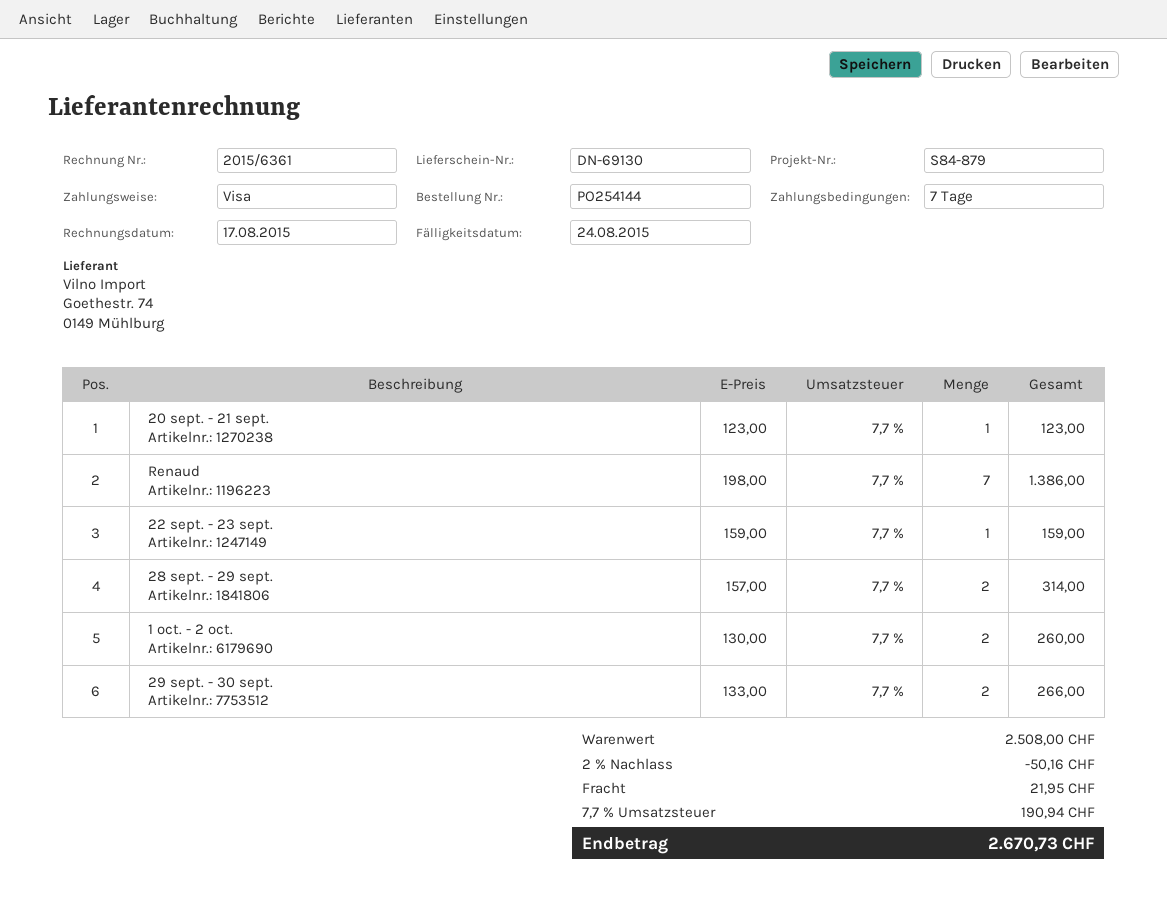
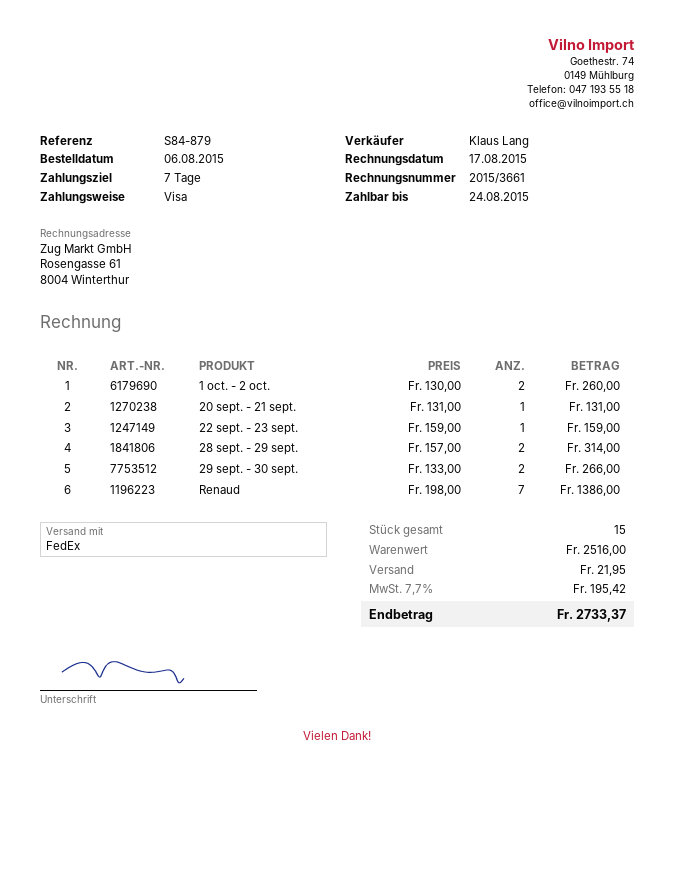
invoice number: 2015/6361 -> 2015/3661
20 sept. - 21 sept.: 1 x 123.00 = 123.00 -> 1 x 131.00 = 131.00
subtotal: 2508.00 -> 2516.00
discount: 2% = 50.16 -> none
tax: 7.7% = 190.94 -> 7.7% = 195.42
total: 2670.73 -> 2733.37

